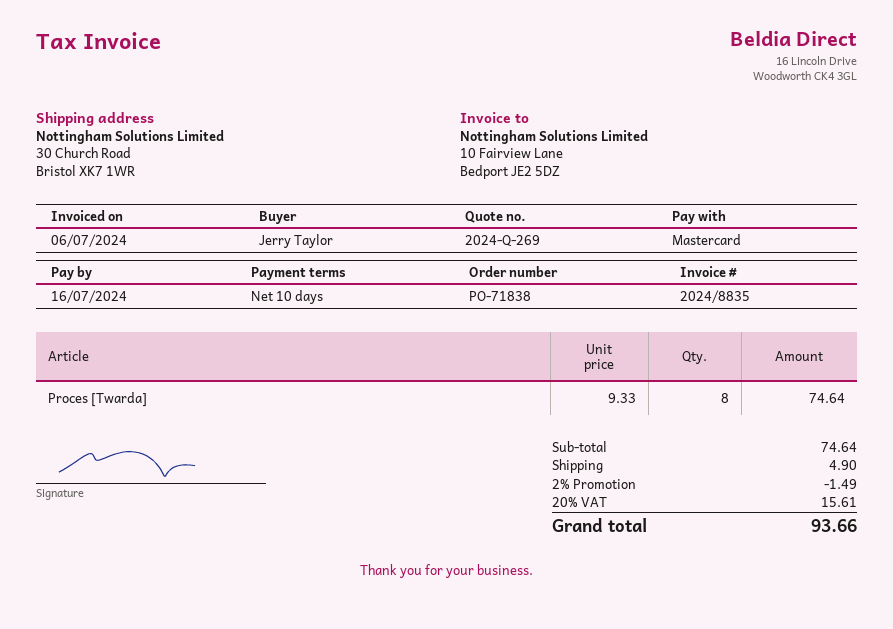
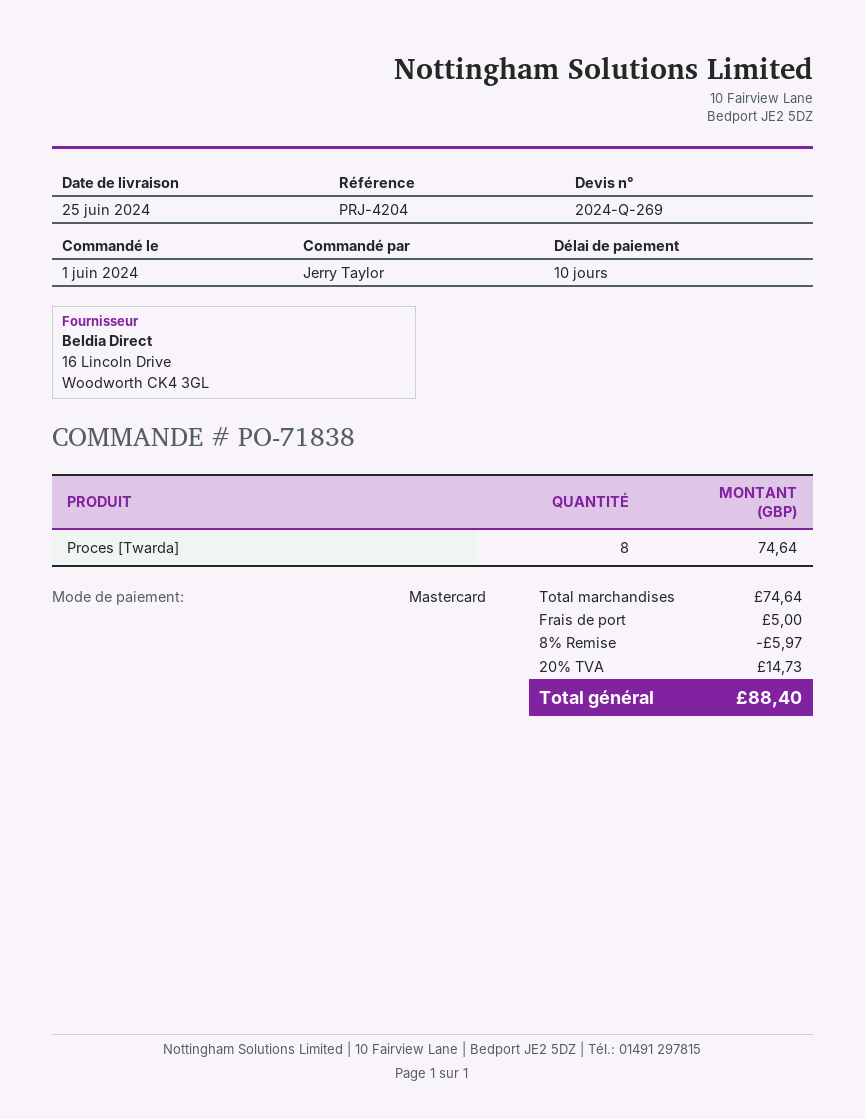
discount: 2% = 1.49 -> 8% = 5.97
shipping: 4.90 -> 5.00
tax: 20% = 15.61 -> 20% = 14.73
total: 93.66 -> 88.40

